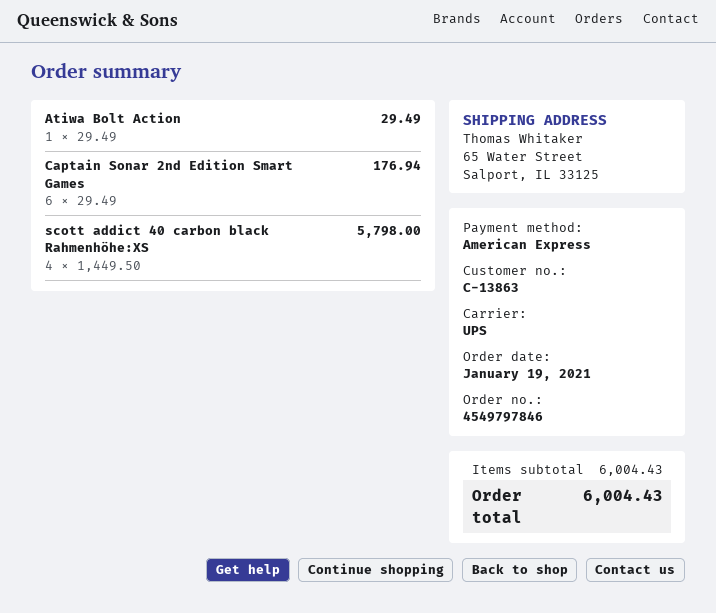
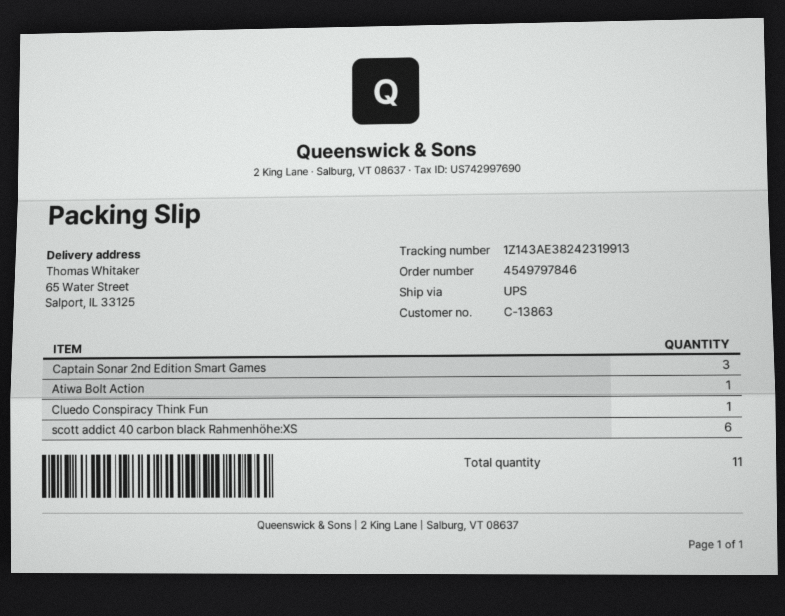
Captain Sonar 2nd Edition Smart Games: 6 -> 3
scott addict 40 carbon black Rahmenhöhe:XS: 4 -> 6
Cluedo Conspiracy Think Fun: none -> 1

